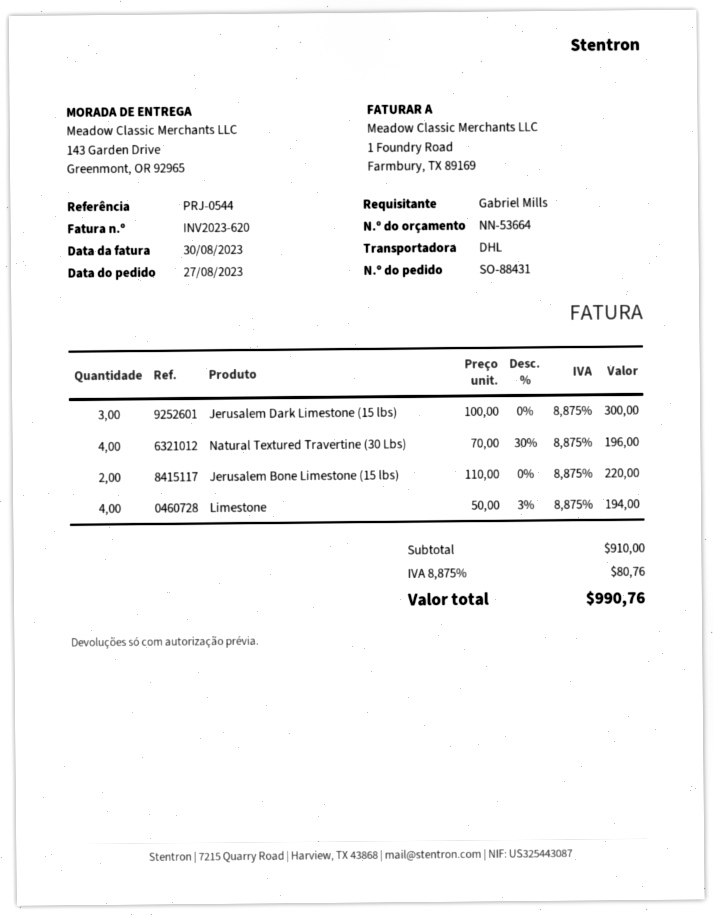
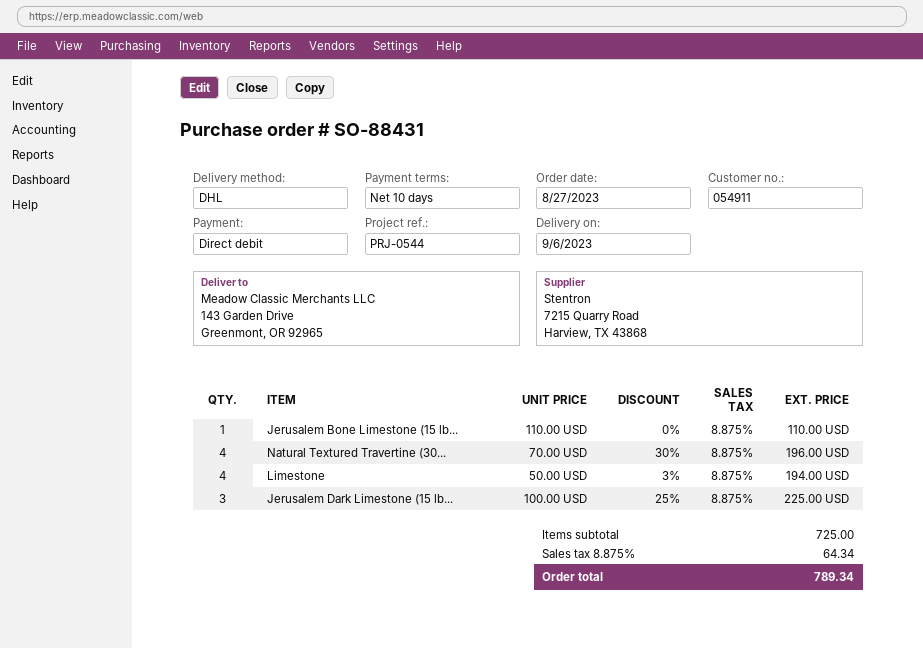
Jerusalem Dark Limestone (15 lbs): 3 x 100.00 = 300.00 -> 3 x 100.00 - 25% = 225.00
Jerusalem Bone Limestone (15 lbs): 2 x 110.00 = 220.00 -> 1 x 110.00 = 110.00
subtotal: 910.00 -> 725.00
tax: 8.875% = 80.76 -> 8.875% = 64.34
total: 990.76 -> 789.34

